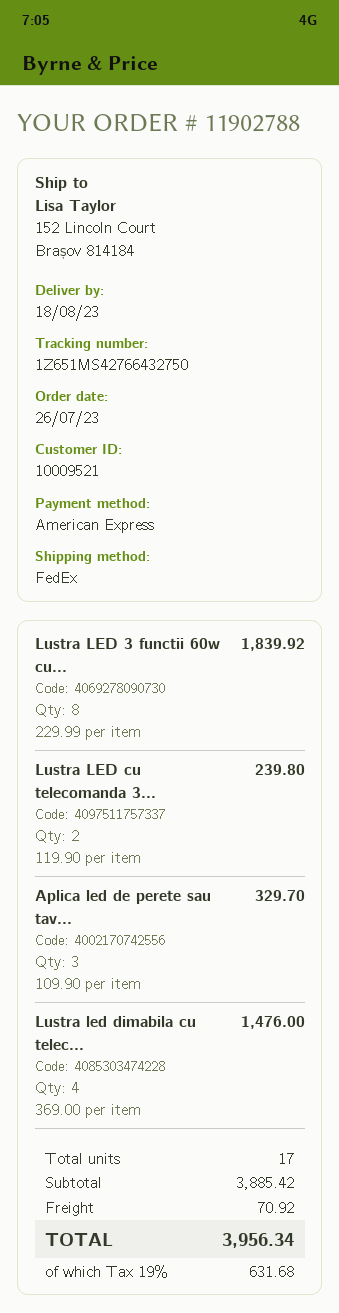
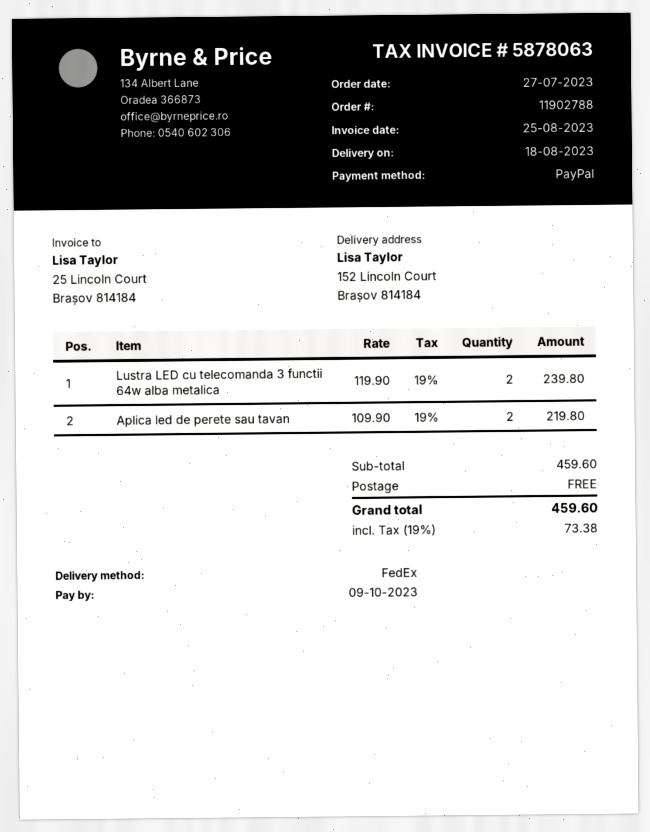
order date: 2023-07-26 -> 2023-07-27
payment method: American Express -> PayPal
Lustra LED 3 functii 60w cu...: 8 x 229.99 = 1839.92 -> none
Aplica led de perete sau tav...: 3 x 109.90 = 329.70 -> 2 x 109.90 = 219.80
Lustra led dimabila cu telec...: 4 x 369.00 = 1476.00 -> none
subtotal: 3885.42 -> 459.60
shipping: 70.92 -> 0.00
tax: 19% = 631.68 -> 19% = 73.38
total: 3956.34 -> 459.60

